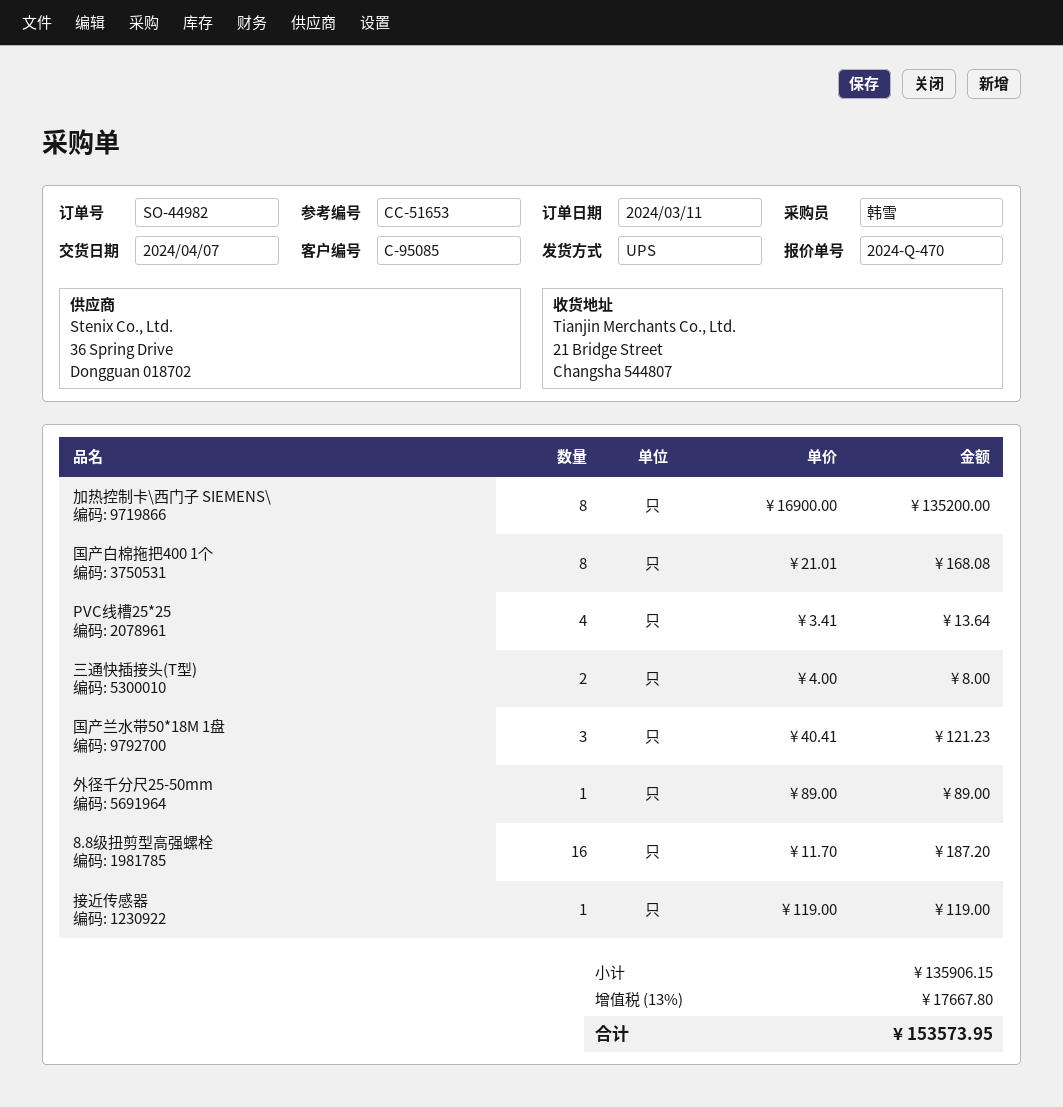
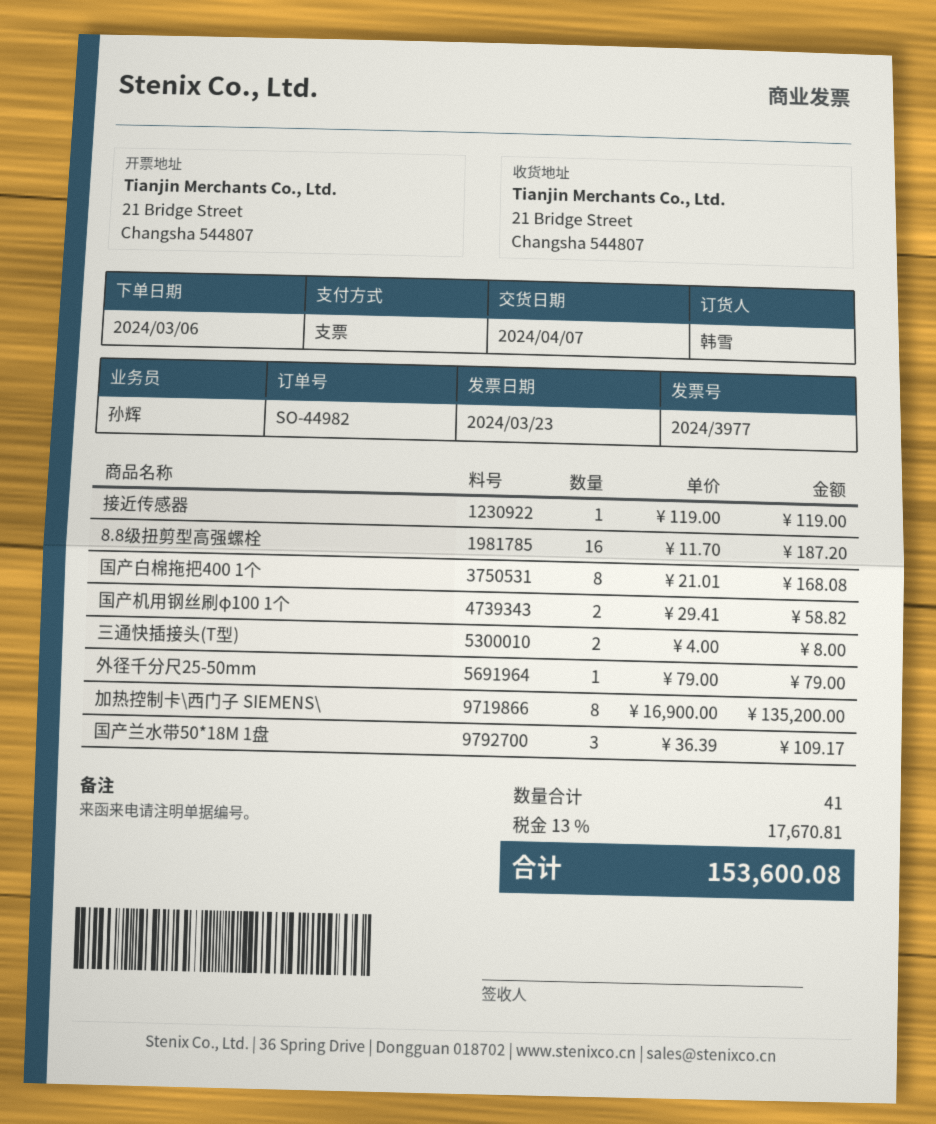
order date: 2024-03-11 -> 2024-03-06
PVC线槽25*25: 4 x 3.41 = 13.64 -> none
国产兰水带50*18M 1盘: 3 x 40.41 = 121.23 -> 3 x 36.39 = 109.17
外径千分尺25-50mm: 1 x 89.00 = 89.00 -> 1 x 79.00 = 79.00
国产机用钢丝刷φ100 1个: none -> 2 x 29.41 = 58.82
tax: 13% = 17667.80 -> 13% = 17670.81
total: 153573.95 -> 153600.08

